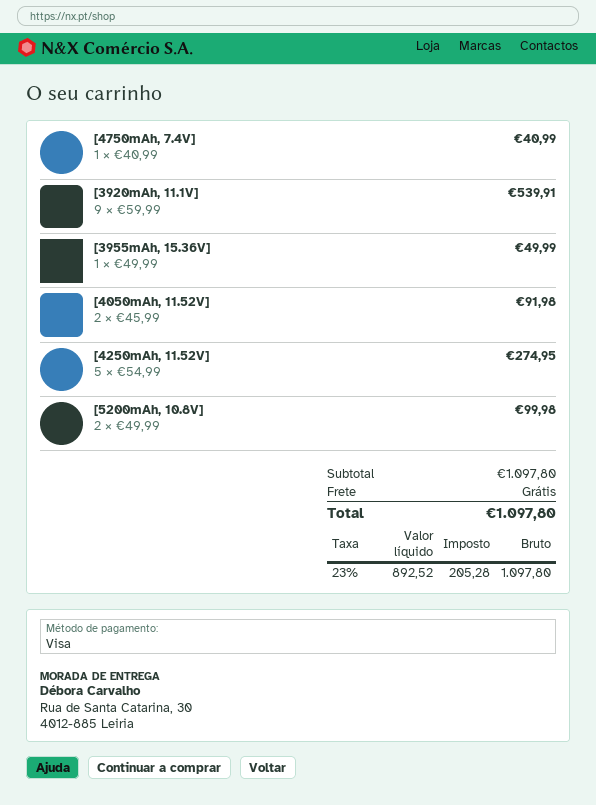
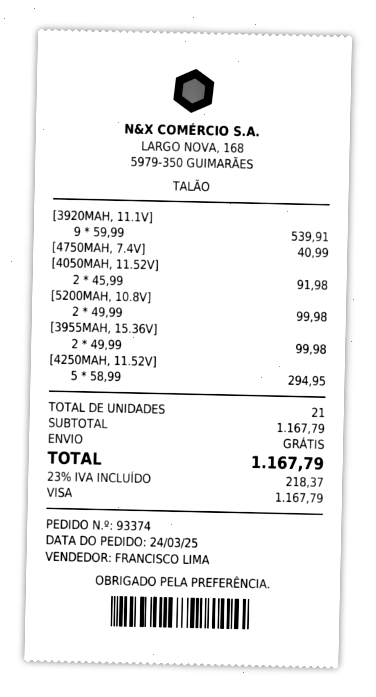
[3955mAh, 15.36V]: 1 x 49.99 = 49.99 -> 2 x 49.99 = 99.98
[4250mAh, 11.52V]: 5 x 54.99 = 274.95 -> 5 x 58.99 = 294.95
subtotal: 1097.80 -> 1167.79
tax: 23% = 205.28 -> 23% = 218.37
total: 1097.80 -> 1167.79

